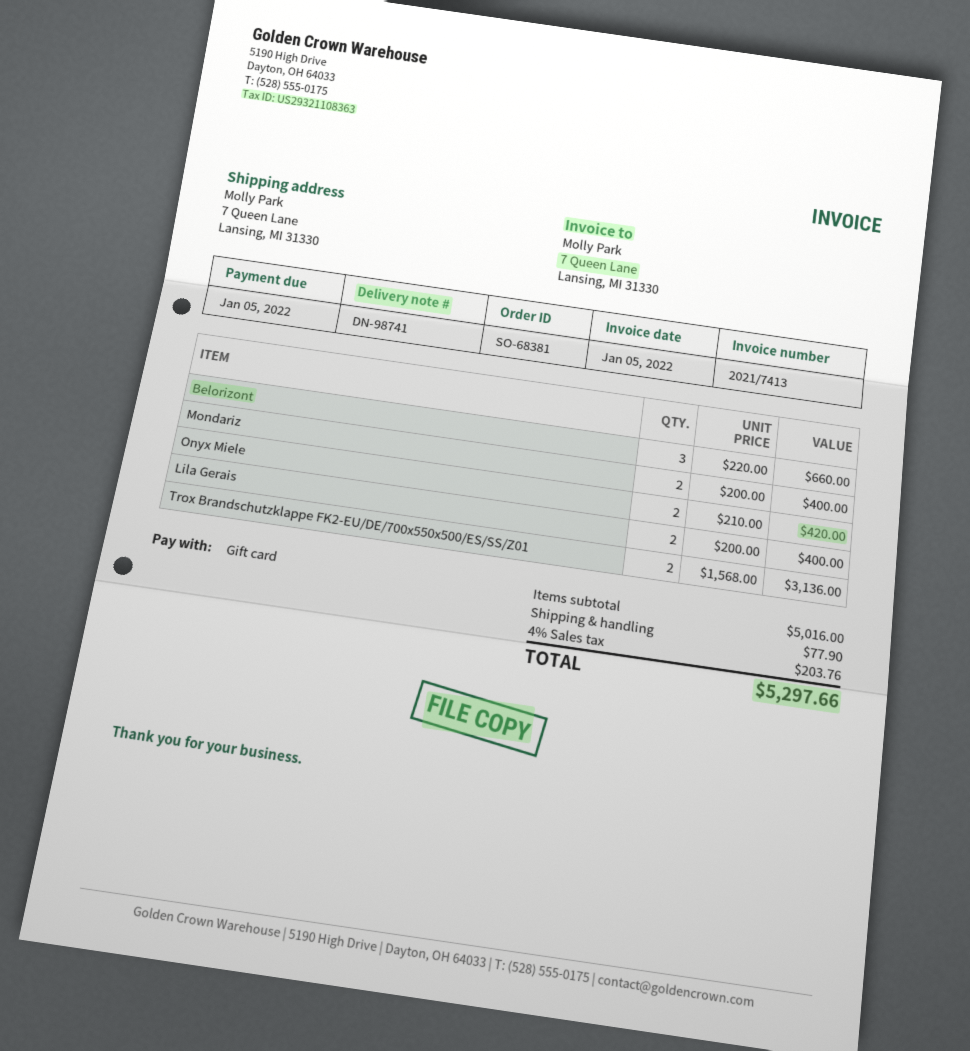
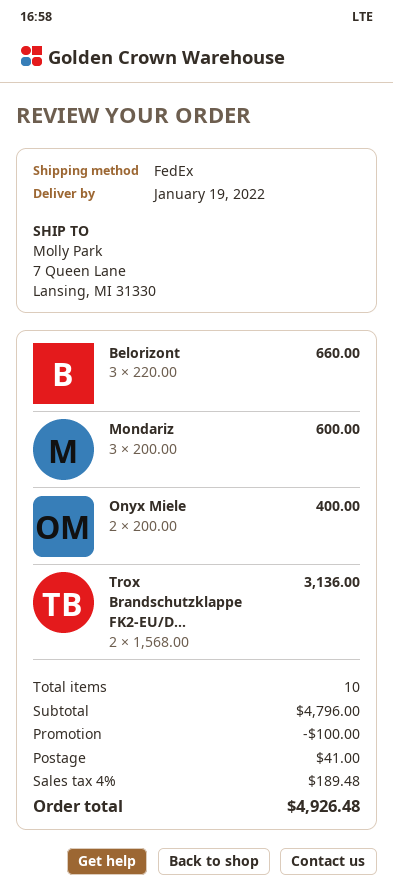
Mondariz: 2 x 200.00 = 400.00 -> 3 x 200.00 = 600.00
Onyx Miele: 2 x 210.00 = 420.00 -> 2 x 200.00 = 400.00
Lila Gerais: 2 x 200.00 = 400.00 -> none
subtotal: 5016.00 -> 4796.00
discount: none -> 100.00
shipping: 77.90 -> 41.00
tax: 4% = 203.76 -> 4% = 189.48
total: 5297.66 -> 4926.48

